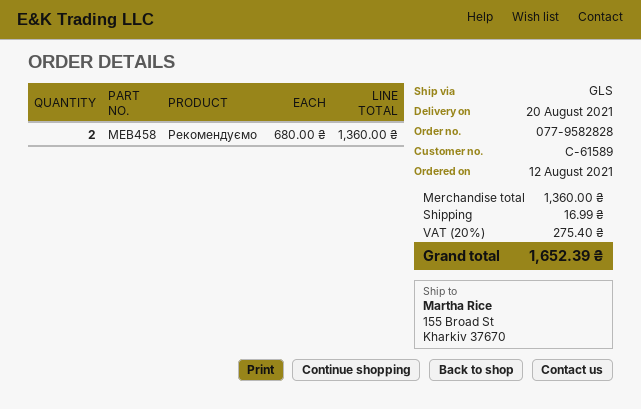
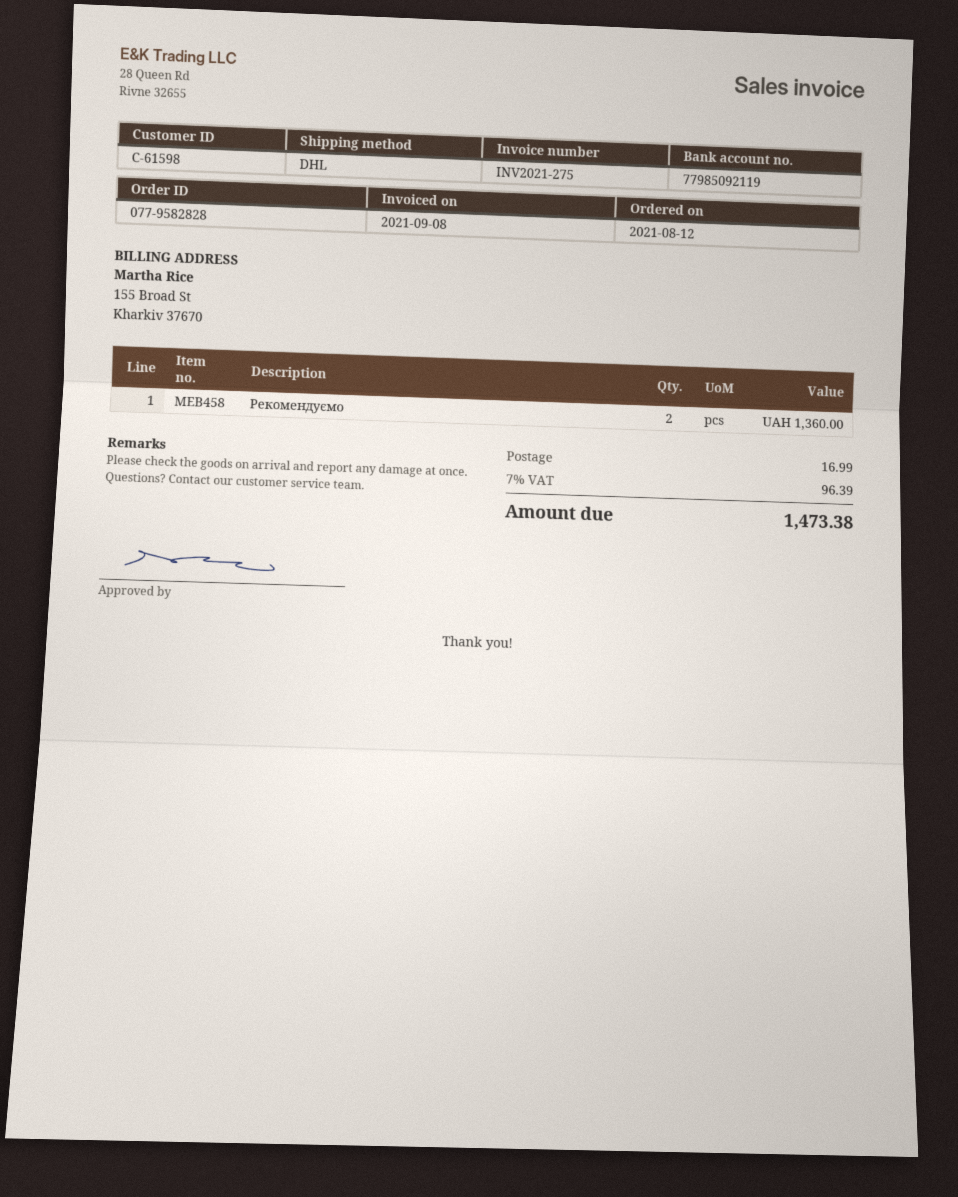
customer number: C-61589 -> C-61598
shipping method: GLS -> DHL
tax: 20% = 275.40 -> 7% = 96.39
total: 1652.39 -> 1473.38

